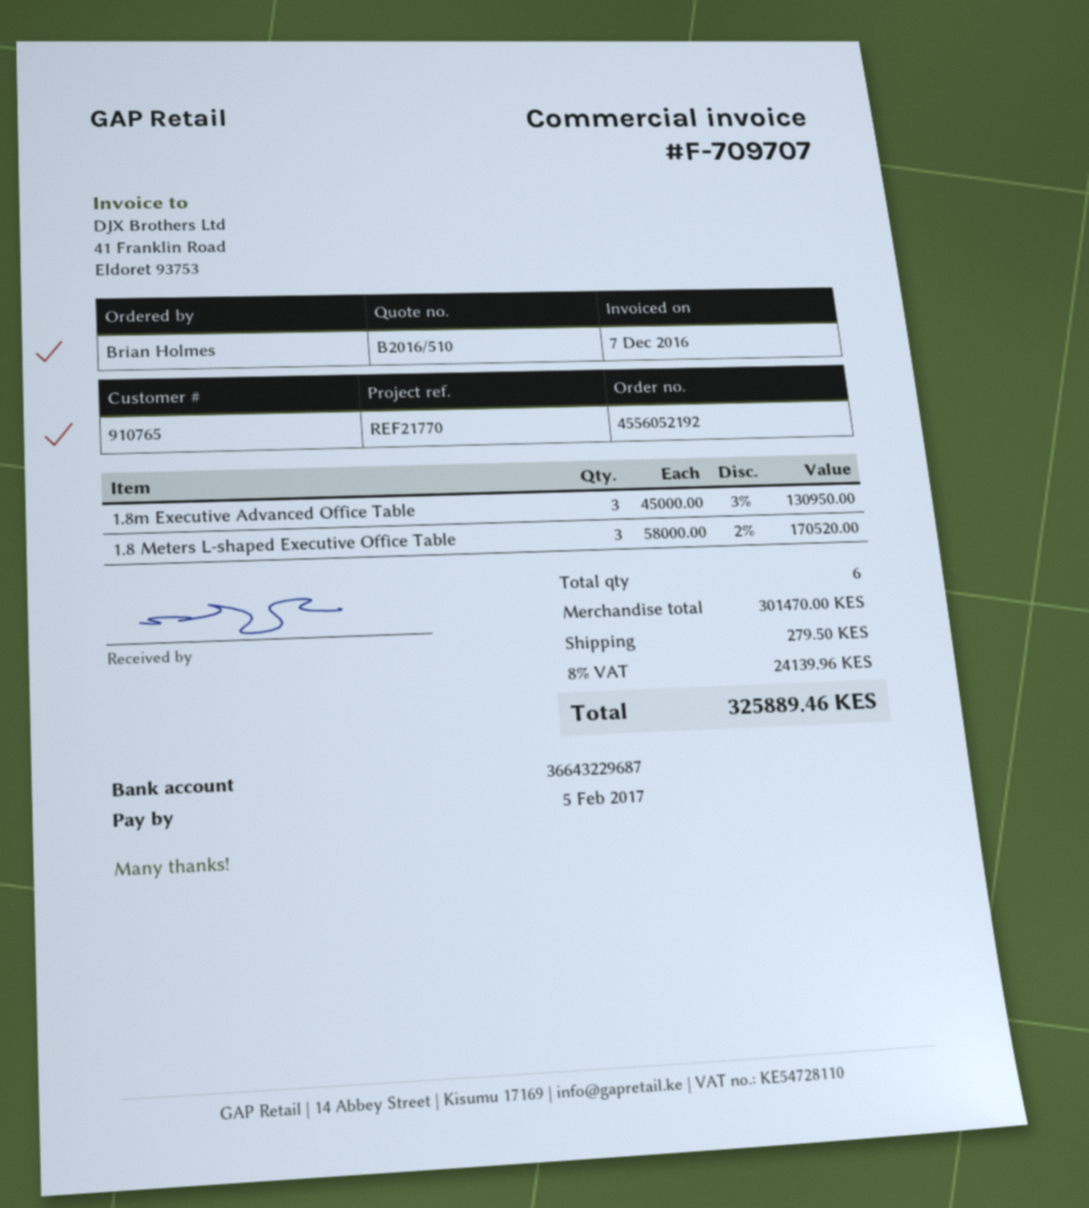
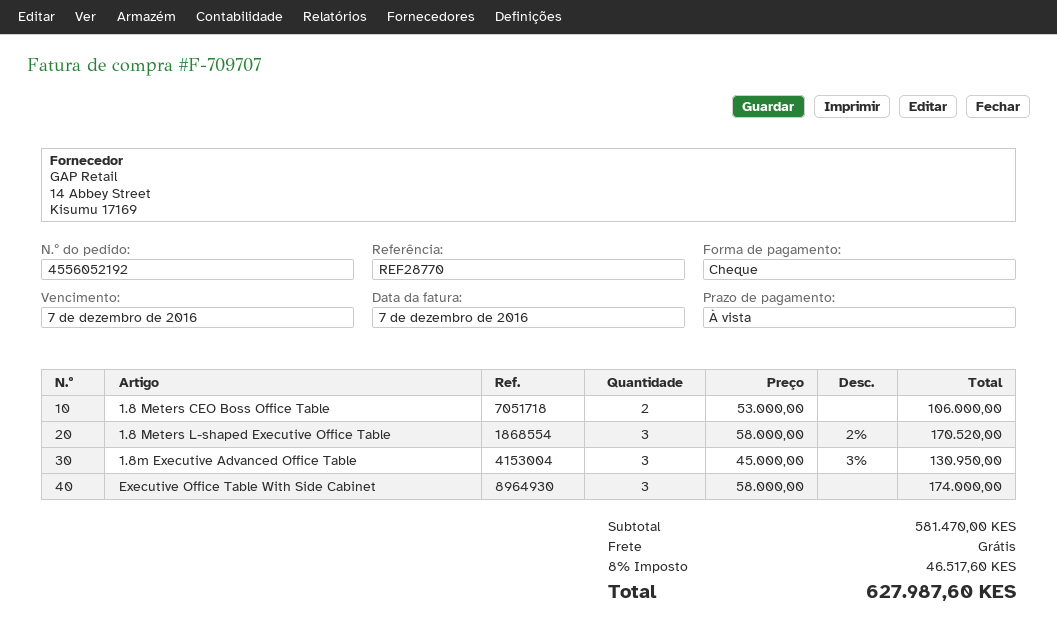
due date: 2017-02-05 -> 2016-12-07
reference: REF21770 -> REF28770
1.8 Meters CEO Boss Office Table: none -> 2 x 53000.00 = 106000.00
Executive Office Table With Side Cabinet: none -> 3 x 58000.00 = 174000.00
subtotal: 301470.00 -> 581470.00
shipping: 279.50 -> 0.00
tax: 8% = 24139.96 -> 8% = 46517.60
total: 325889.46 -> 627987.60

